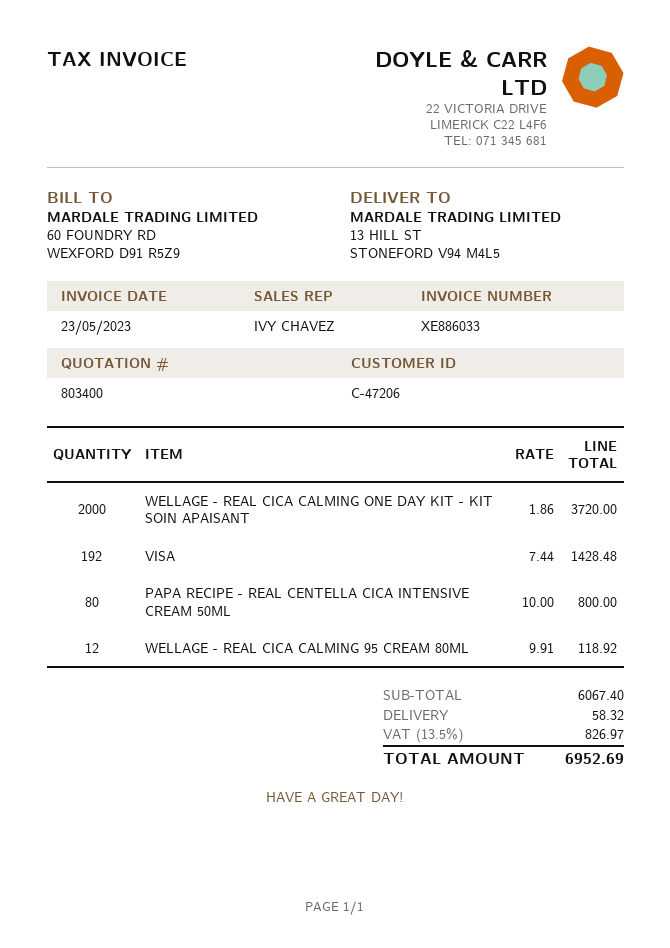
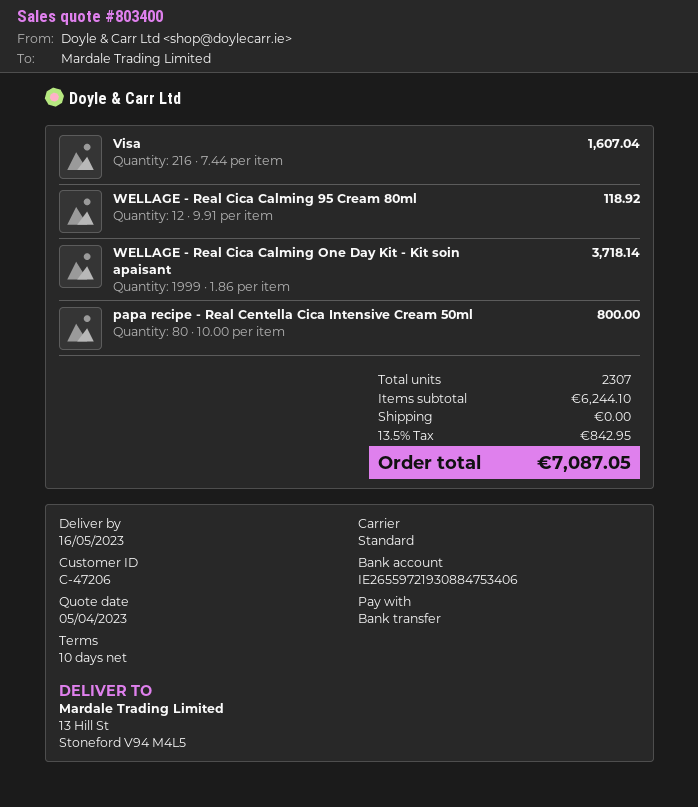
WELLAGE - REAL CICA CALMING ONE DAY KIT - KIT SOIN APAISANT: 2000 x 1.86 = 3720.00 -> 1999 x 1.86 = 3718.14
VISA: 192 x 7.44 = 1428.48 -> 216 x 7.44 = 1607.04
subtotal: 6067.40 -> 6244.10
shipping: 58.32 -> 0.00
tax: 13.5% = 826.97 -> 13.5% = 842.95
total: 6952.69 -> 7087.05

